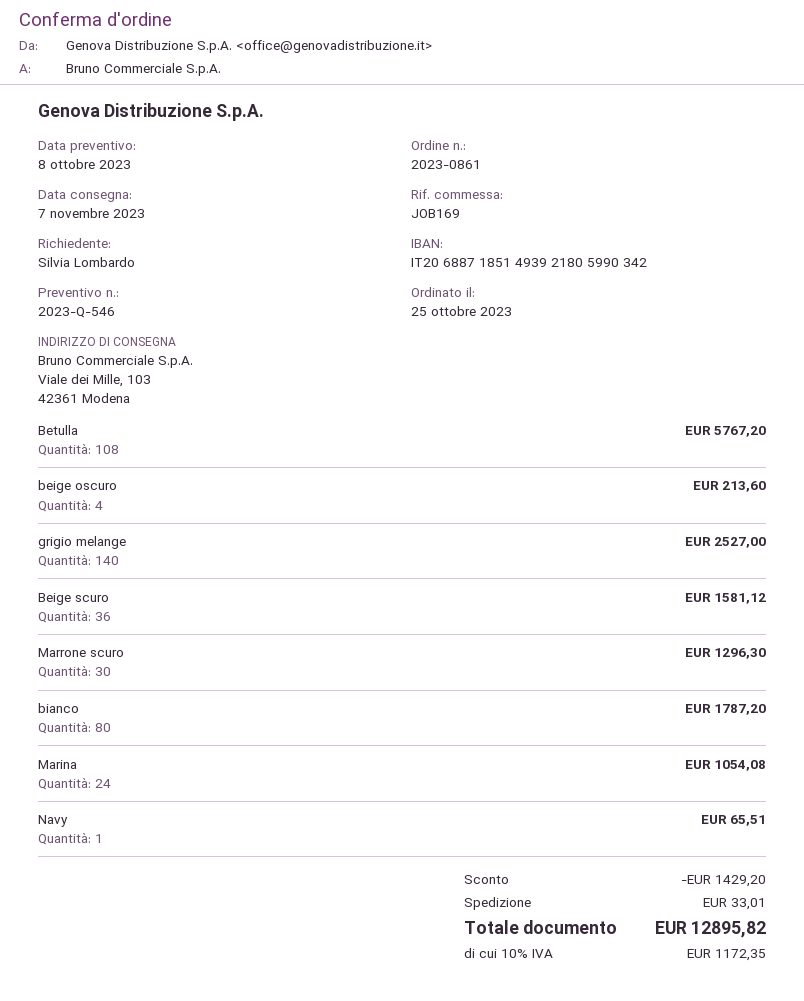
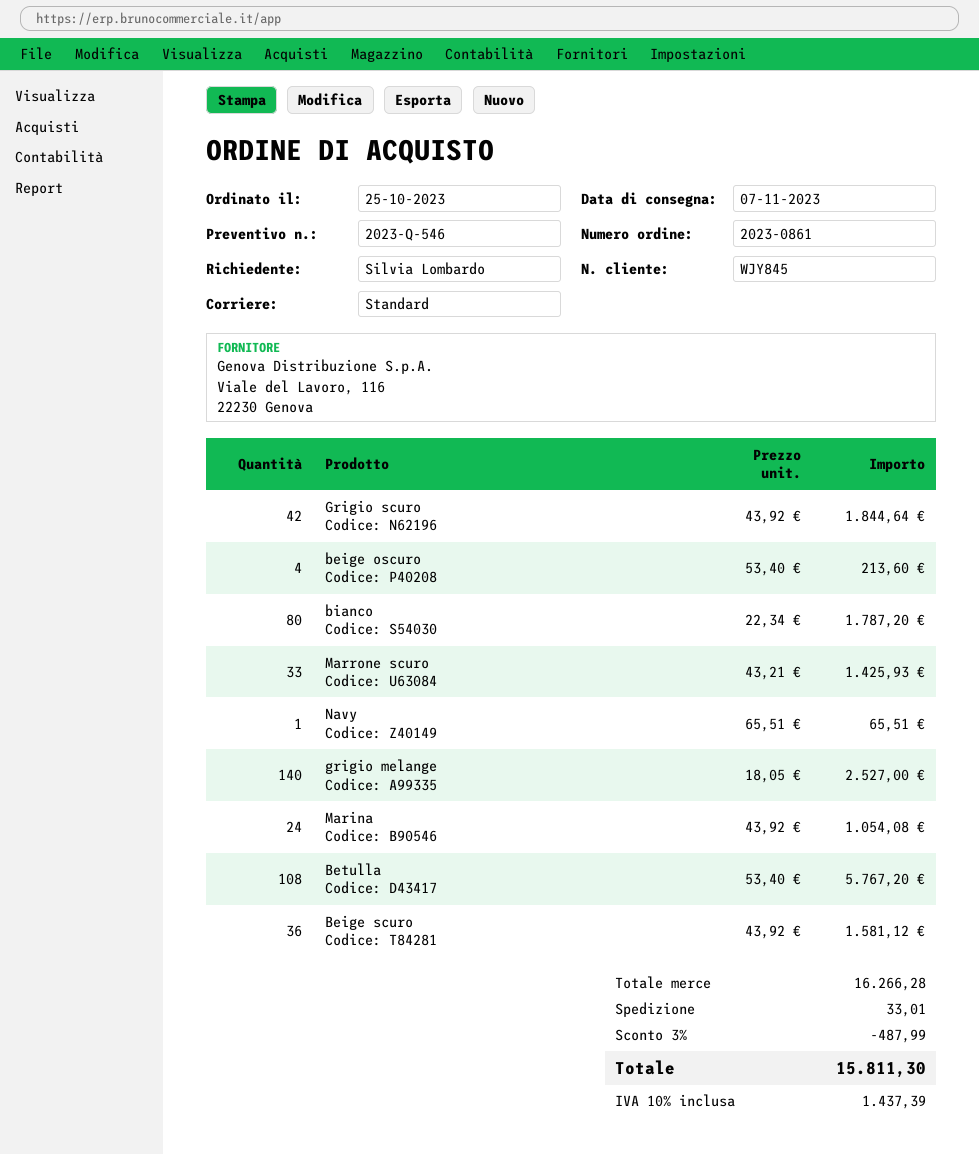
Marrone scuro: 30 for 1296.30 -> 33 for 1425.93
Grigio scuro: none -> 42 for 1844.64
discount: 1429.20 -> 487.99
tax: 10% = 1172.35 -> 10% = 1437.39
total: 12895.82 -> 15811.30

